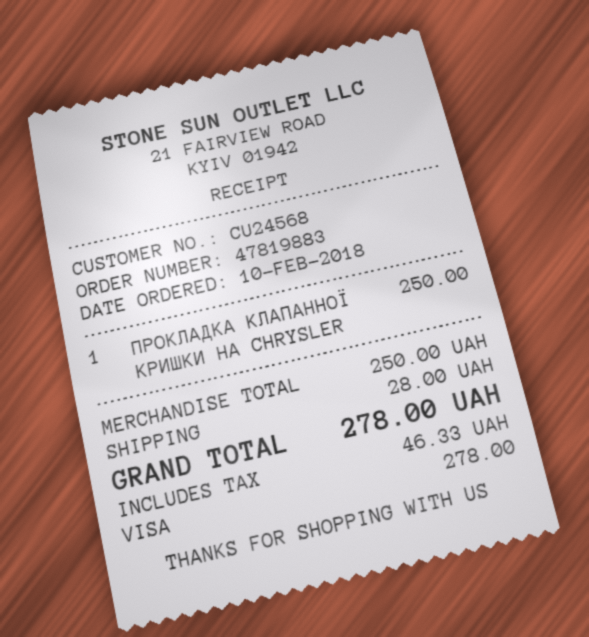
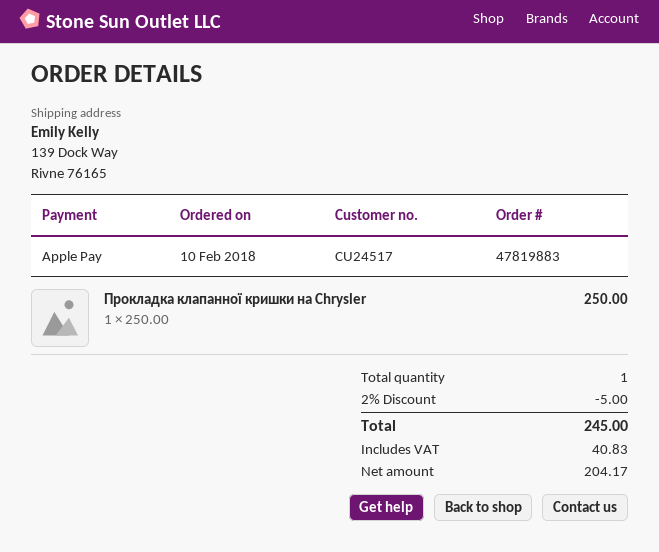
customer number: CU24568 -> CU24517
payment method: Visa -> Apple Pay
discount: none -> 2% = 5.00
shipping: 28.00 -> none
tax: 46.33 -> 40.83
total: 278.00 -> 245.00

